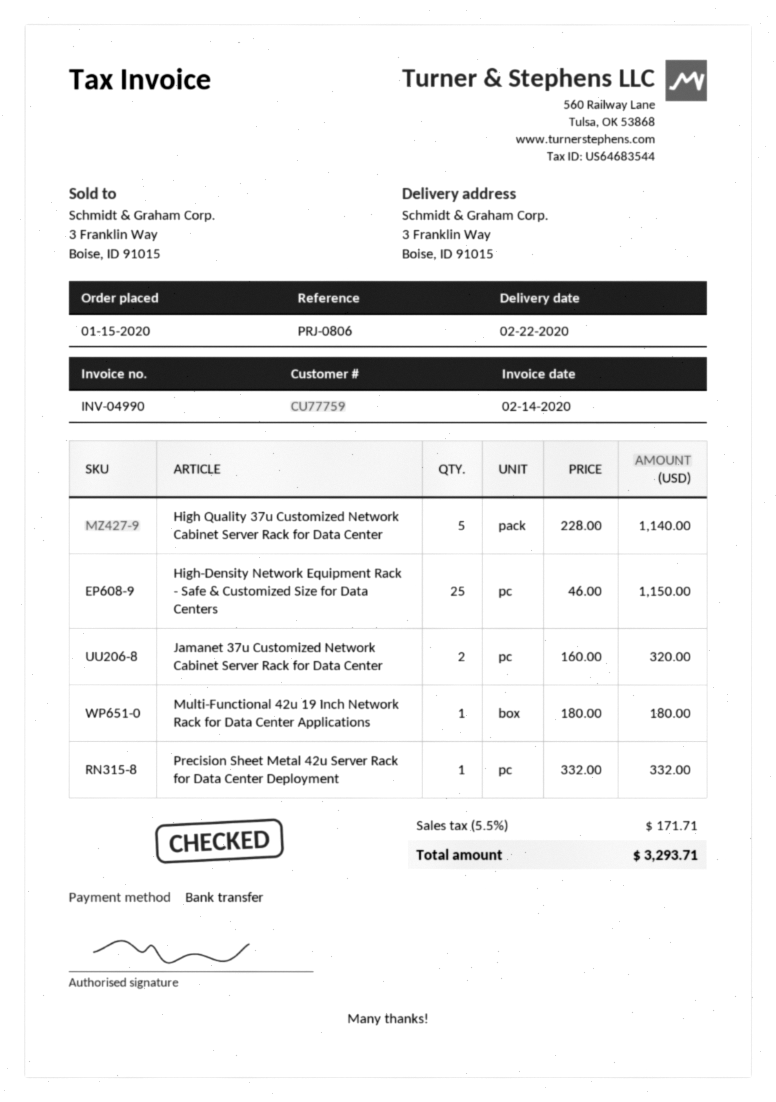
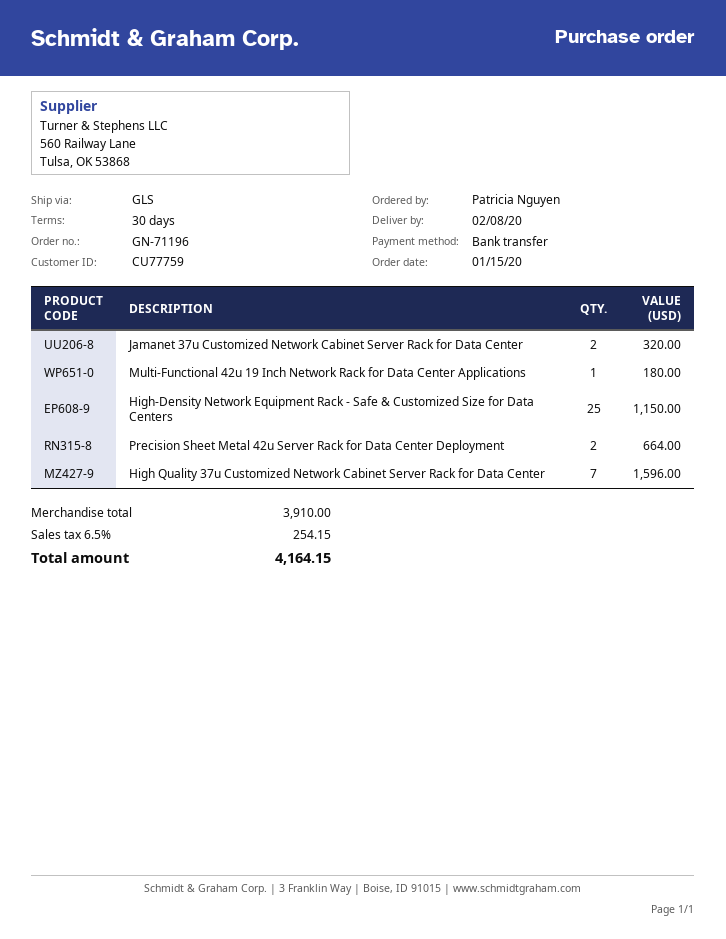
delivery date: 2020-02-22 -> 2020-02-08
High Quality 37u Customized Network Cabinet Server Rack for Data Center: 5 for 1140.00 -> 7 for 1596.00
Precision Sheet Metal 42u Server Rack for Data Center Deployment: 1 for 332.00 -> 2 for 664.00
tax: 5.5% = 171.71 -> 6.5% = 254.15
total: 3293.71 -> 4164.15

